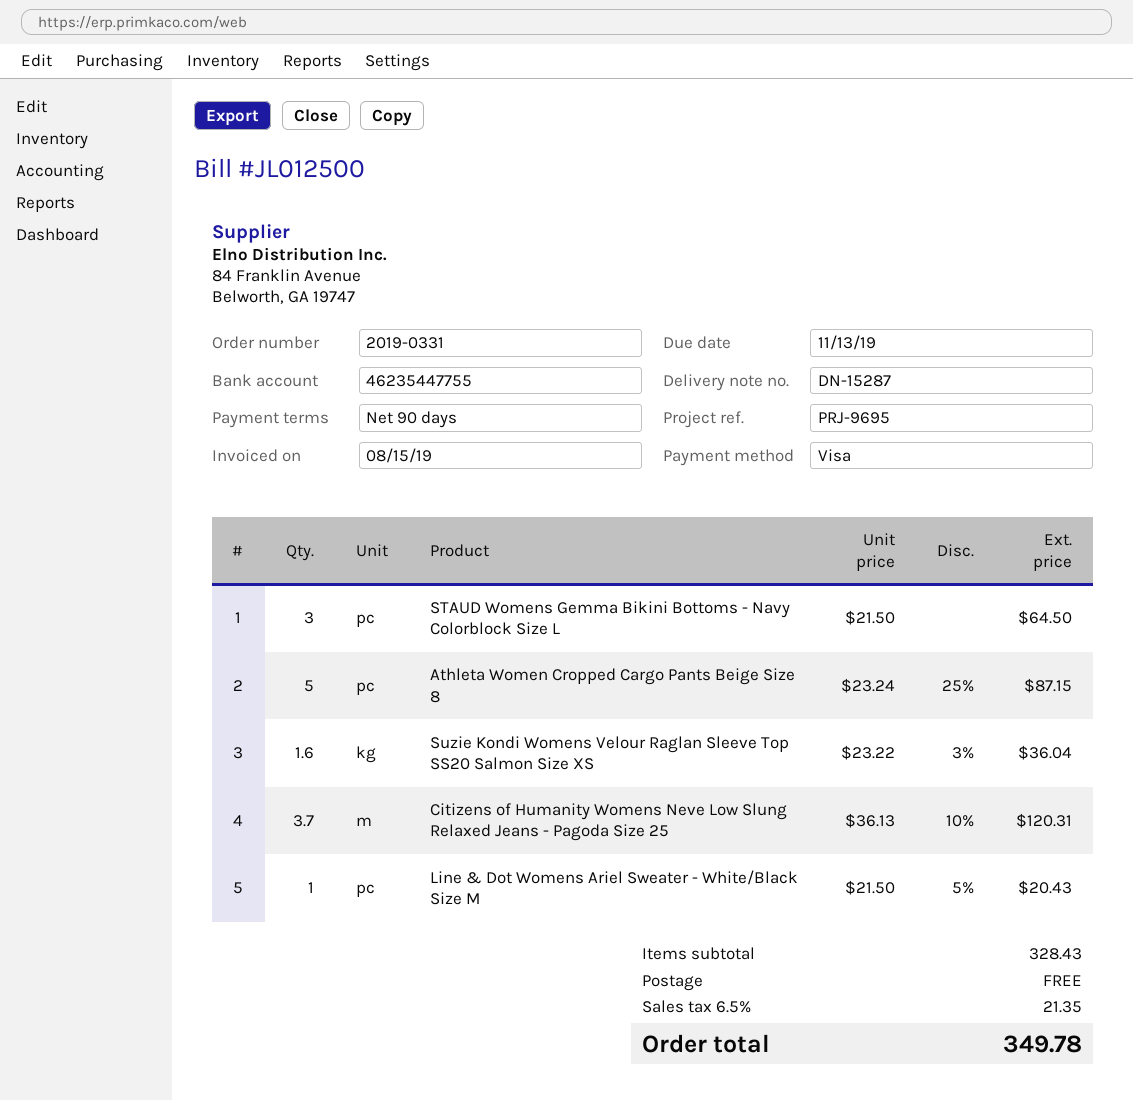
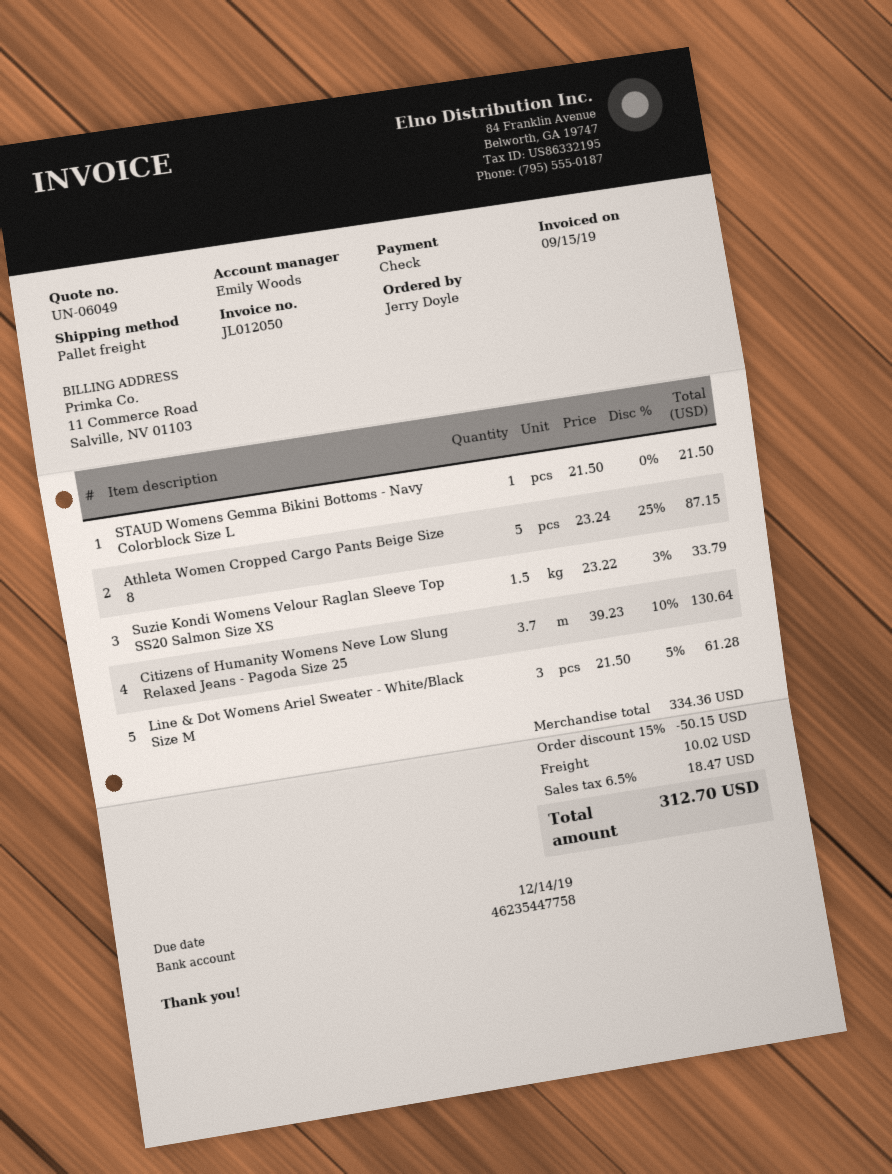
invoice number: JL012500 -> JL012050
invoice date: 2019-08-15 -> 2019-09-15
due date: 2019-11-13 -> 2019-12-14
payment method: Visa -> cheque
bank account: 46235447755 -> 46235447758
STAUD Womens Gemma Bikini Bottoms - Navy Colorblock Size L: 3 x 21.50 = 64.50 -> 1 x 21.50 = 21.50
Suzie Kondi Womens Velour Raglan Sleeve Top SS20 Salmon Size XS: 1.6 x 23.22 - 3% = 36.04 -> 1.5 x 23.22 - 3% = 33.79
Citizens of Humanity Womens Neve Low Slung Relaxed Jeans - Pagoda Size 25: 3.7 x 36.13 - 10% = 120.31 -> 3.7 x 39.23 - 10% = 130.64
Line & Dot Womens Ariel Sweater - White/Black Size M: 1 x 21.50 - 5% = 20.43 -> 3 x 21.50 - 5% = 61.28
subtotal: 328.43 -> 334.36
discount: none -> 15% = 50.15
shipping: 0.00 -> 10.02
tax: 6.5% = 21.35 -> 6.5% = 18.47
total: 349.78 -> 312.70

